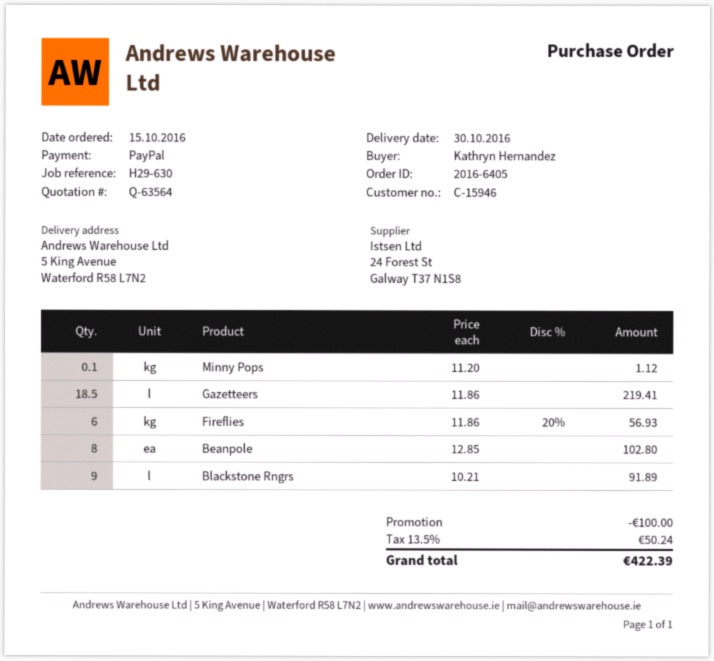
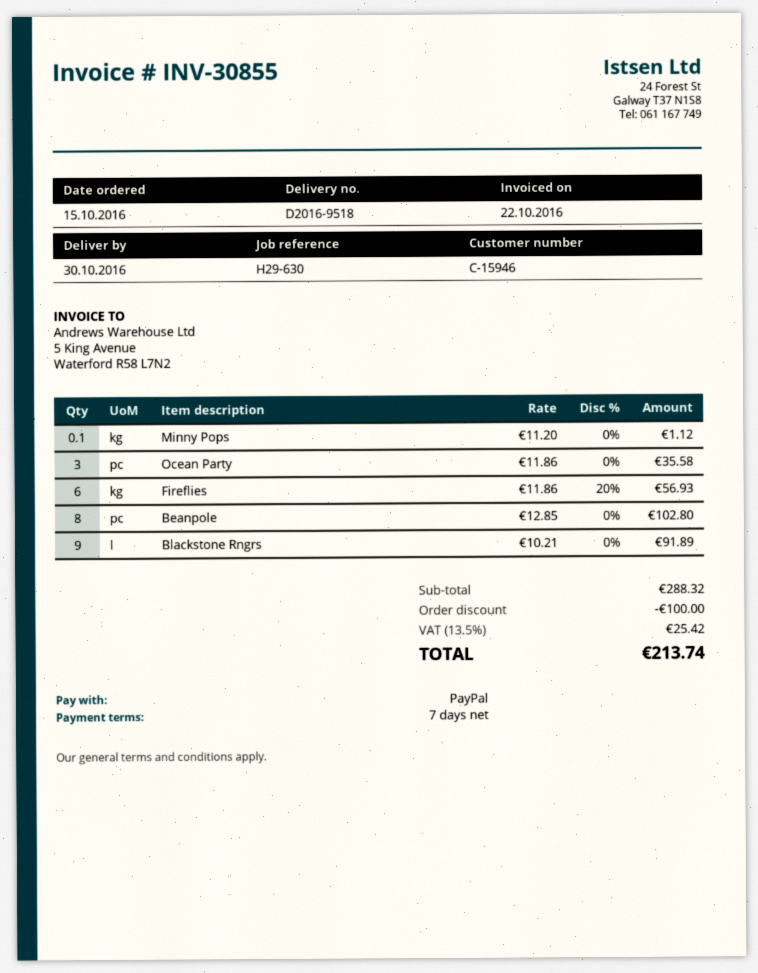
Gazetteers: 18.5 x 11.86 = 219.41 -> none
Ocean Party: none -> 3 x 11.86 = 35.58
tax: 13.5% = 50.24 -> 13.5% = 25.42
total: 422.39 -> 213.74

